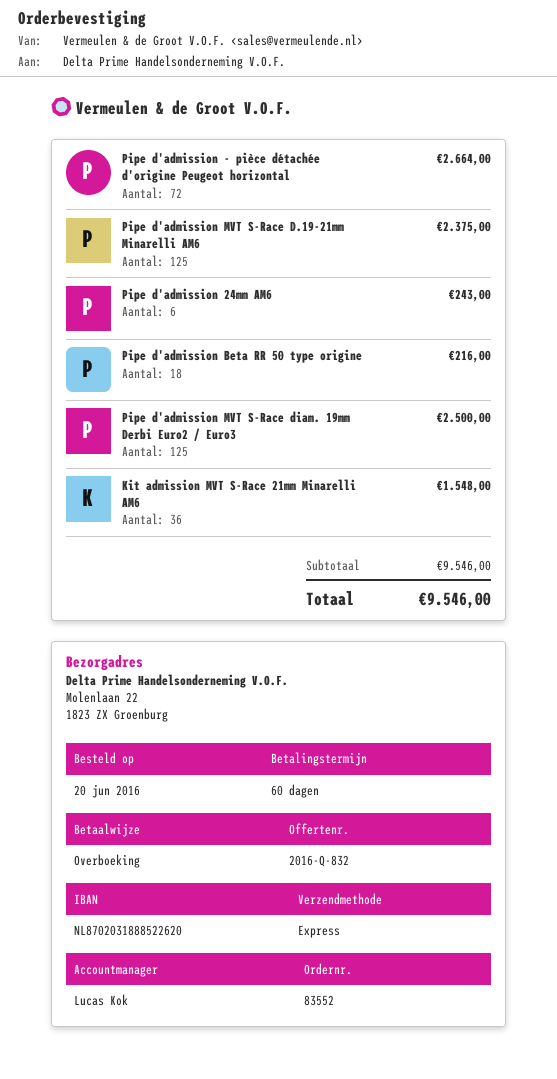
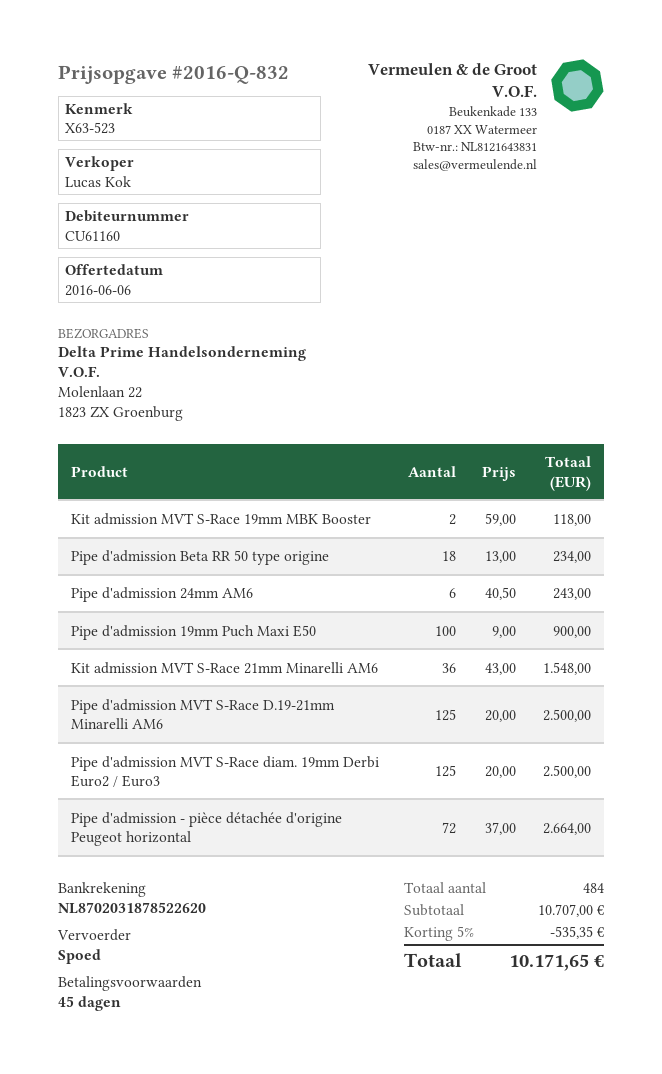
payment terms: 60 days -> 45 days
bank account: NL8702031888522620 -> NL8702031878522620
Pipe d'admission MVT S-Race D.19-21mm Minarelli AM6: 125 for 2375.00 -> 125 for 2500.00
Pipe d'admission Beta RR 50 type origine: 18 for 216.00 -> 18 for 234.00
Kit admission MVT S-Race 19mm MBK Booster: none -> 2 for 118.00
Pipe d'admission 19mm Puch Maxi E50: none -> 100 for 900.00
subtotal: 9546.00 -> 10707.00
discount: none -> 5% = 535.35
total: 9546.00 -> 10171.65

